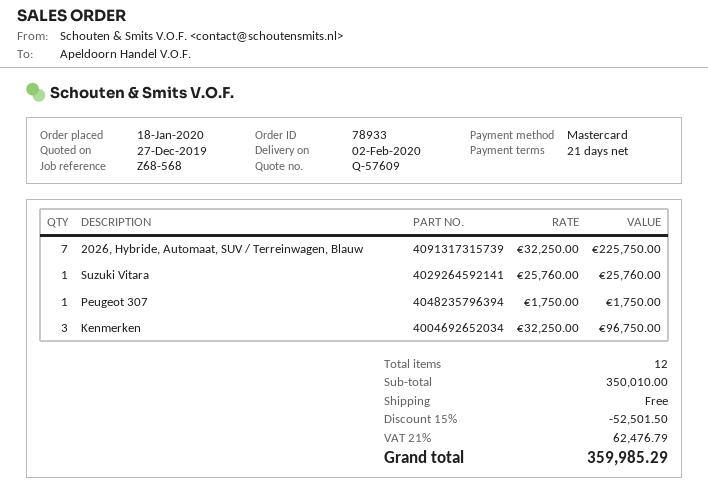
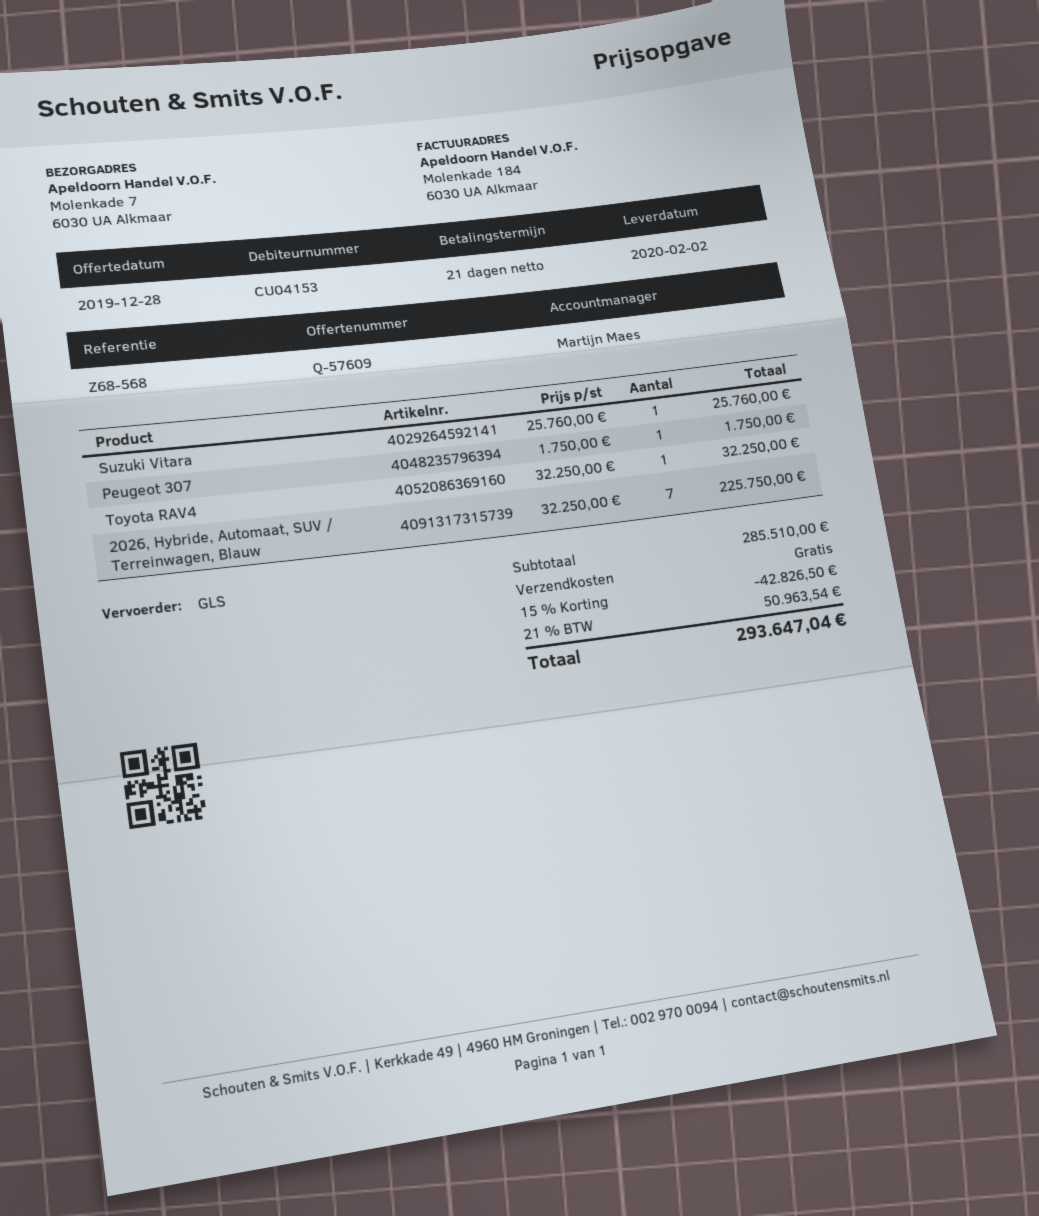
quote date: 2019-12-27 -> 2019-12-28
Kenmerken: 3 x 32250.00 = 96750.00 -> none
Toyota RAV4: none -> 1 x 32250.00 = 32250.00
subtotal: 350010.00 -> 285510.00
discount: 15% = 52501.50 -> 15% = 42826.50
tax: 21% = 62476.79 -> 21% = 50963.54
total: 359985.29 -> 293647.04

